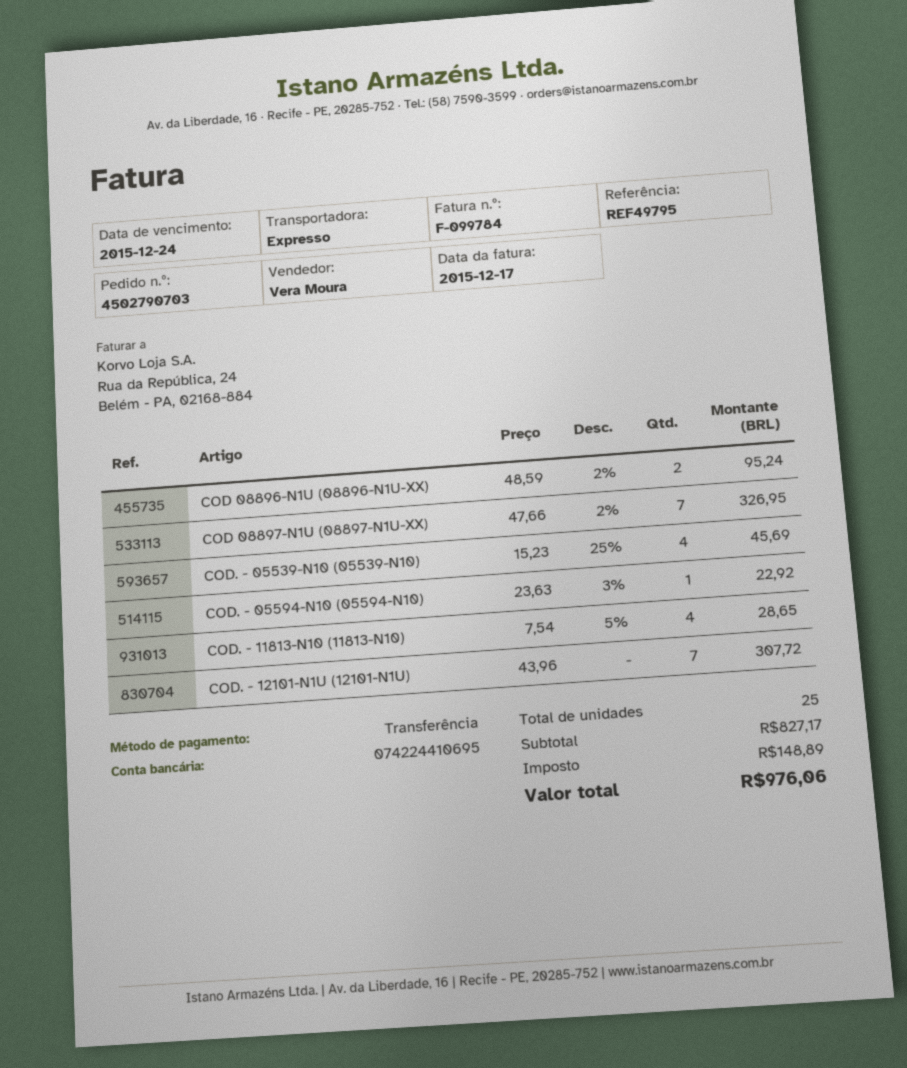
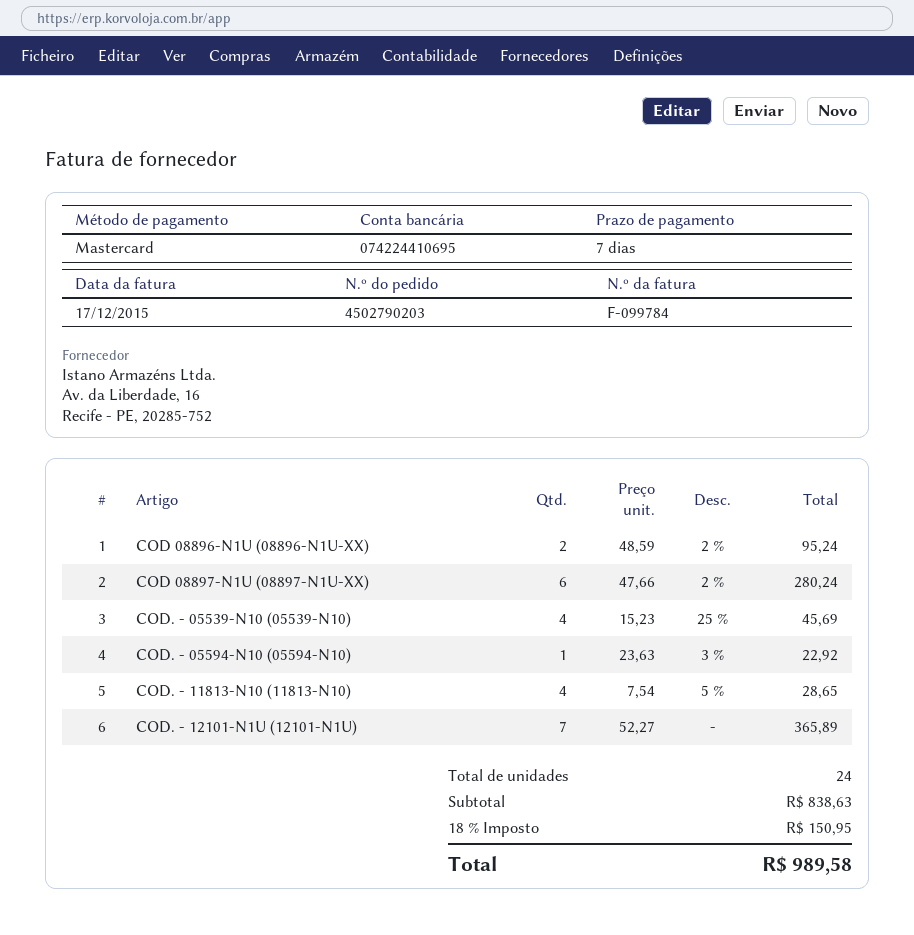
order number: 4502790703 -> 4502790203
payment method: bank transfer -> Mastercard
COD 08897-N1U (08897-N1U-XX): 7 x 47.66 - 2% = 326.95 -> 6 x 47.66 - 2% = 280.24
COD. - 12101-N1U (12101-N1U): 7 x 43.96 = 307.72 -> 7 x 52.27 = 365.89
total quantity: 25 -> 24
subtotal: 827.17 -> 838.63
tax: 148.89 -> 150.95
total: 976.06 -> 989.58

